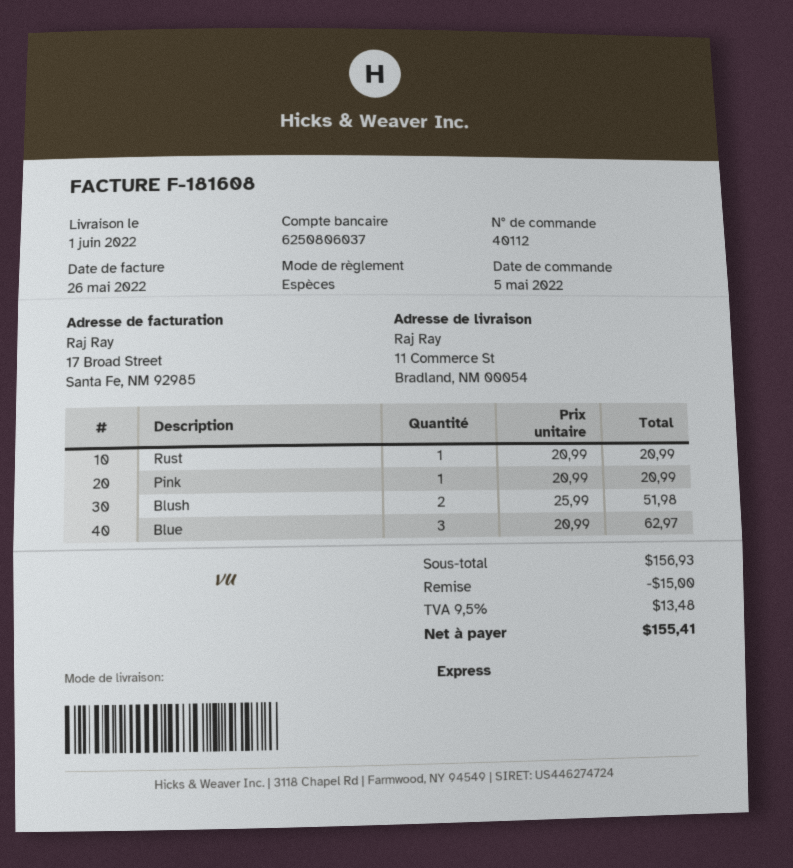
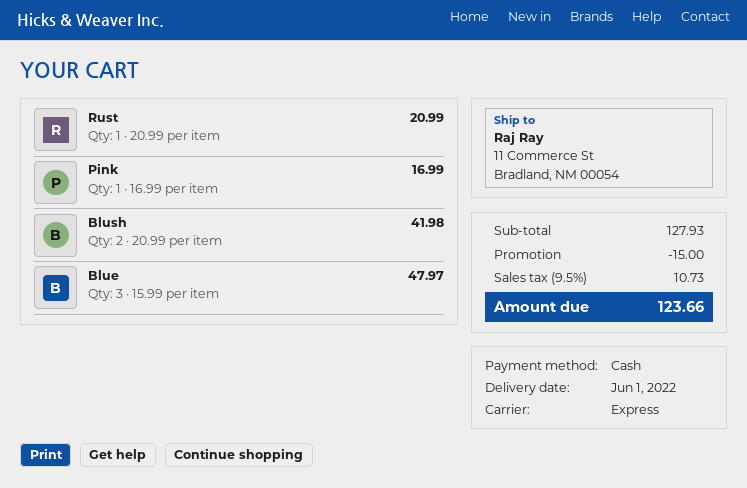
Pink: 1 x 20.99 = 20.99 -> 1 x 16.99 = 16.99
Blush: 2 x 25.99 = 51.98 -> 2 x 20.99 = 41.98
Blue: 3 x 20.99 = 62.97 -> 3 x 15.99 = 47.97
subtotal: 156.93 -> 127.93
tax: 9.5% = 13.48 -> 9.5% = 10.73
total: 155.41 -> 123.66

